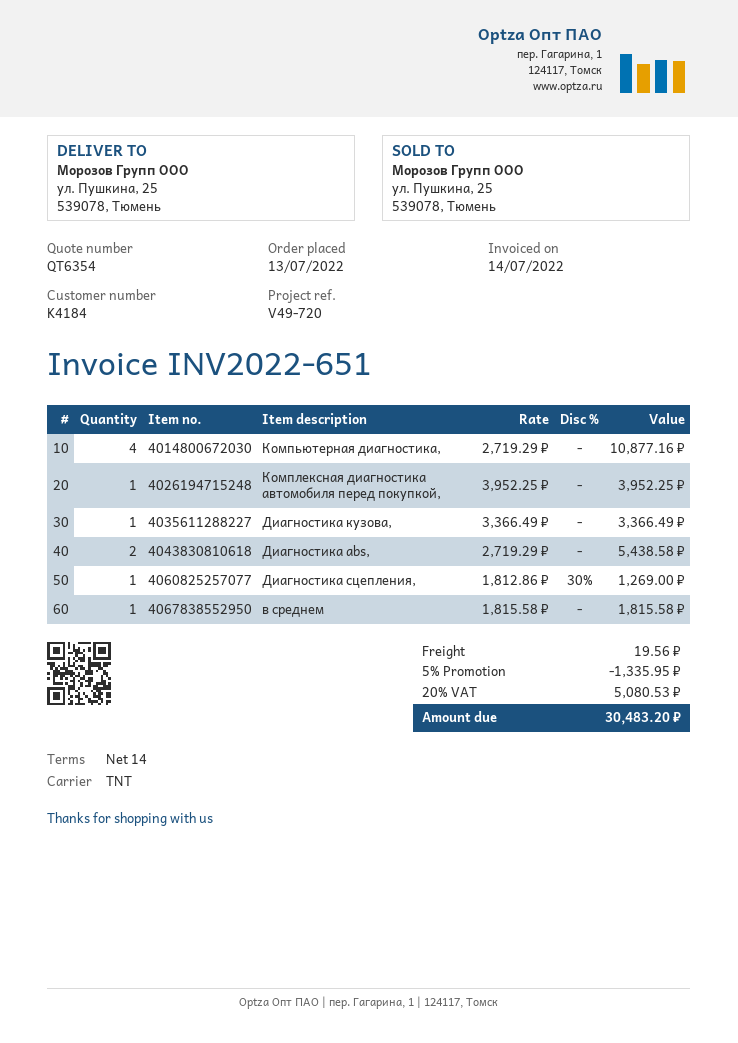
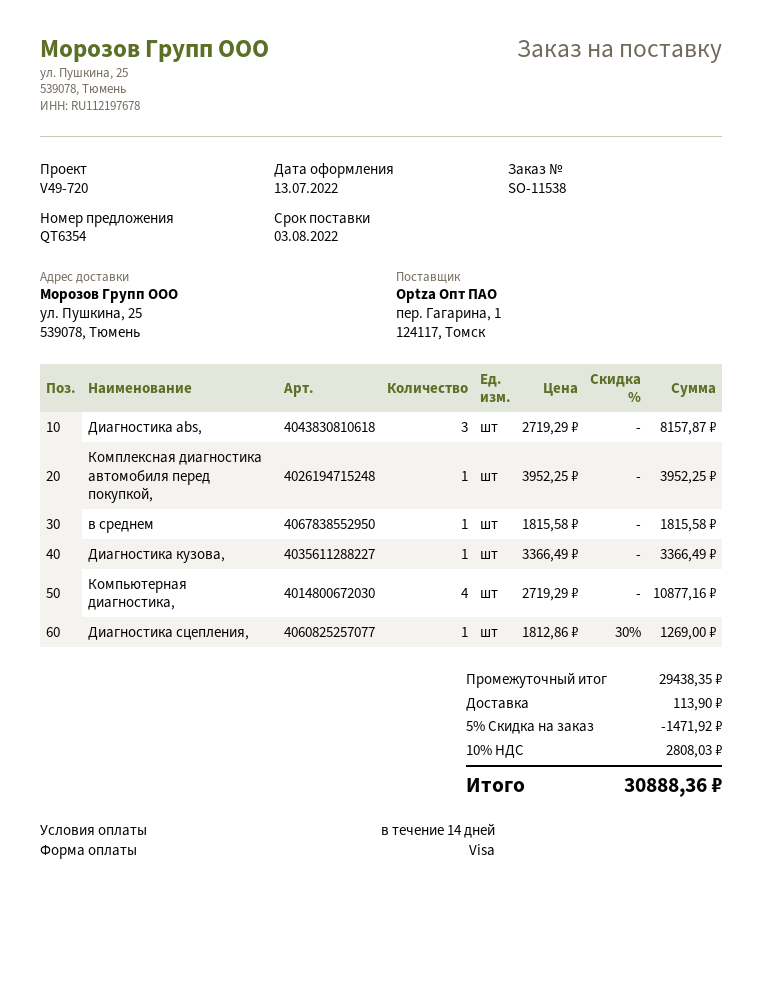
Диагностика abs,: 2 x 2719.29 = 5438.58 -> 3 x 2719.29 = 8157.87
discount: 5% = 1335.95 -> 5% = 1471.92
shipping: 19.56 -> 113.90
tax: 20% = 5080.53 -> 10% = 2808.03
total: 30483.20 -> 30888.36

